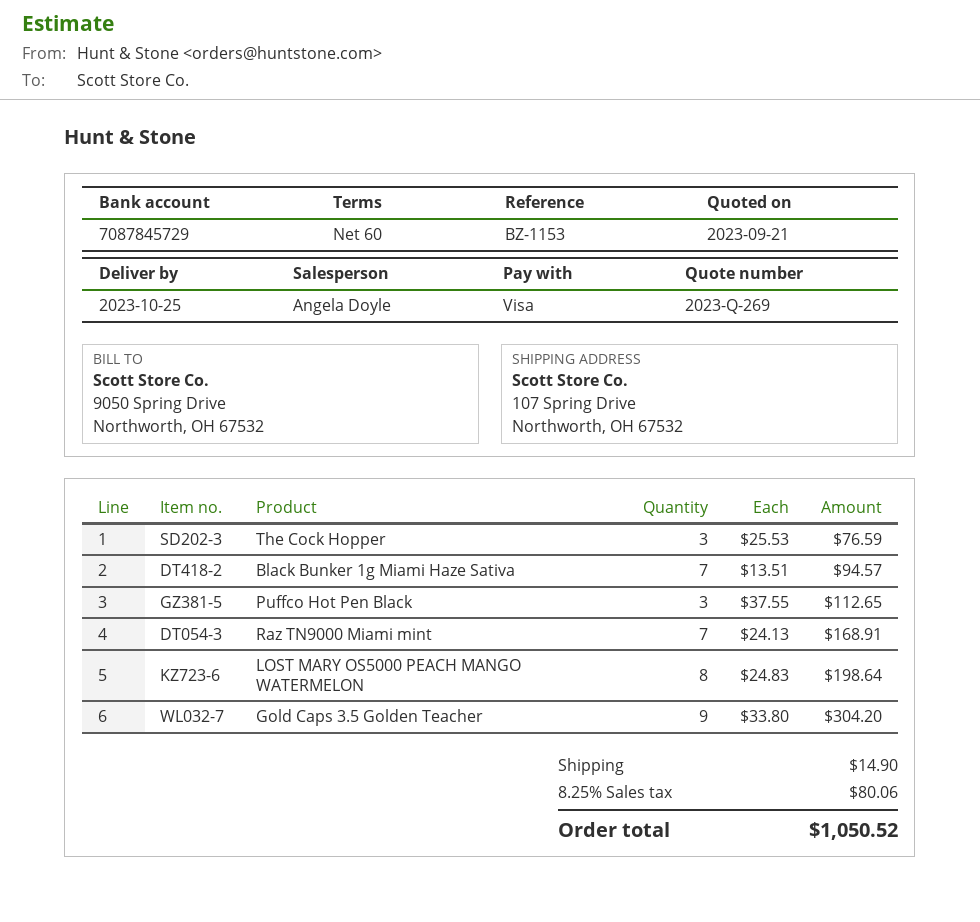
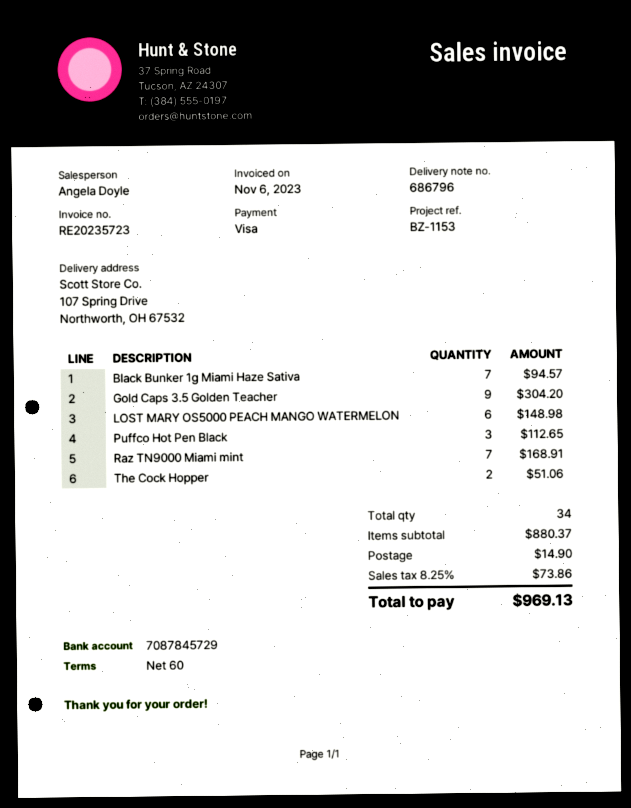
The Cock Hopper: 3 for 76.59 -> 2 for 51.06
LOST MARY OS5000 PEACH MANGO WATERMELON: 8 for 198.64 -> 6 for 148.98
tax: 8.25% = 80.06 -> 8.25% = 73.86
total: 1050.52 -> 969.13

